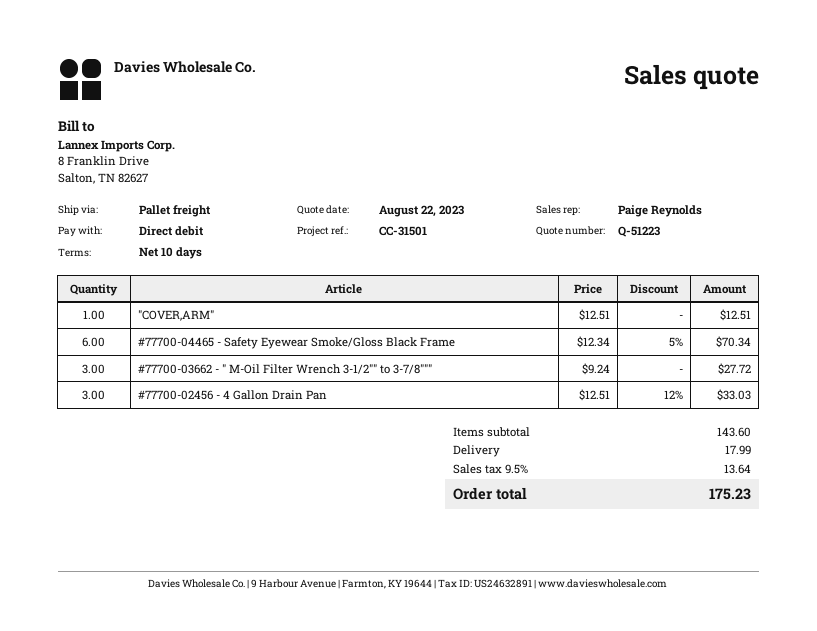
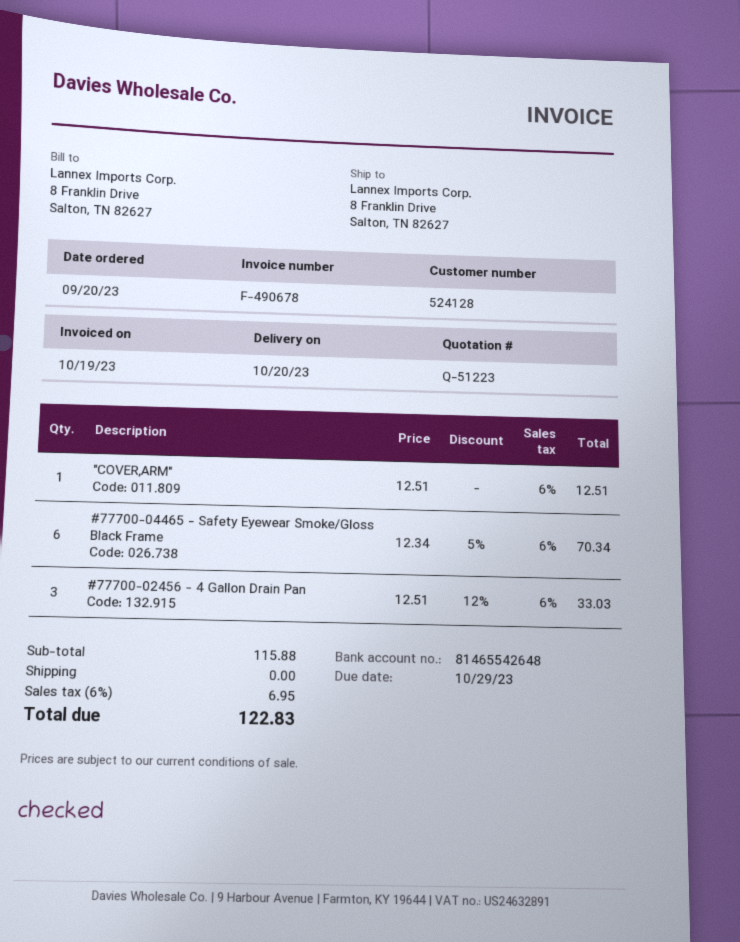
#77700-03662 - " M-Oil Filter Wrench 3-1/2"" to 3-7/8""": 3 x 9.24 = 27.72 -> none
subtotal: 143.60 -> 115.88
shipping: 17.99 -> 0.00
tax: 9.5% = 13.64 -> 6% = 6.95
total: 175.23 -> 122.83

